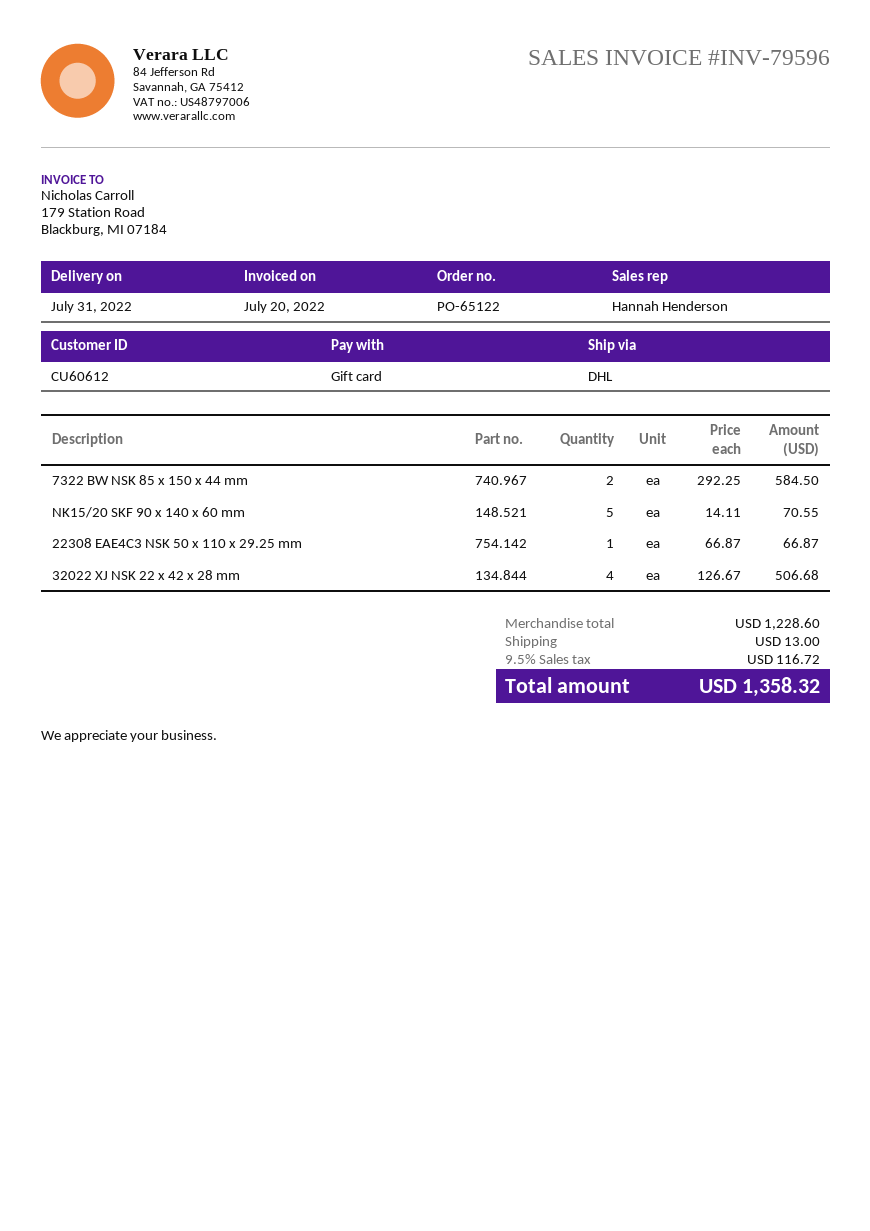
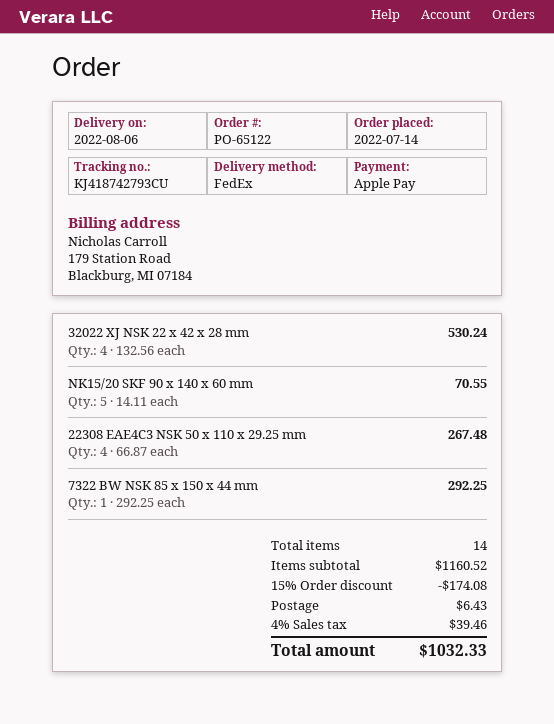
delivery date: 2022-07-31 -> 2022-08-06
payment method: gift card -> Apple Pay
shipping method: DHL -> FedEx
7322 BW NSK 85 x 150 x 44 mm: 2 x 292.25 = 584.50 -> 1 x 292.25 = 292.25
22308 EAE4C3 NSK 50 x 110 x 29.25 mm: 1 x 66.87 = 66.87 -> 4 x 66.87 = 267.48
32022 XJ NSK 22 x 42 x 28 mm: 4 x 126.67 = 506.68 -> 4 x 132.56 = 530.24
subtotal: 1228.60 -> 1160.52
discount: none -> 15% = 174.08
shipping: 13.00 -> 6.43
tax: 9.5% = 116.72 -> 4% = 39.46
total: 1358.32 -> 1032.33

